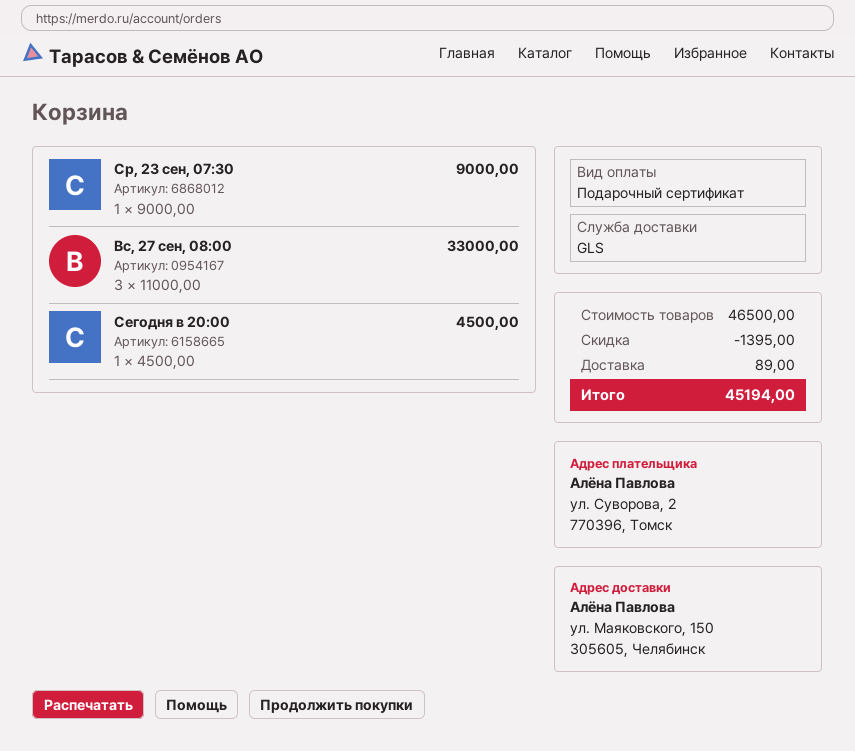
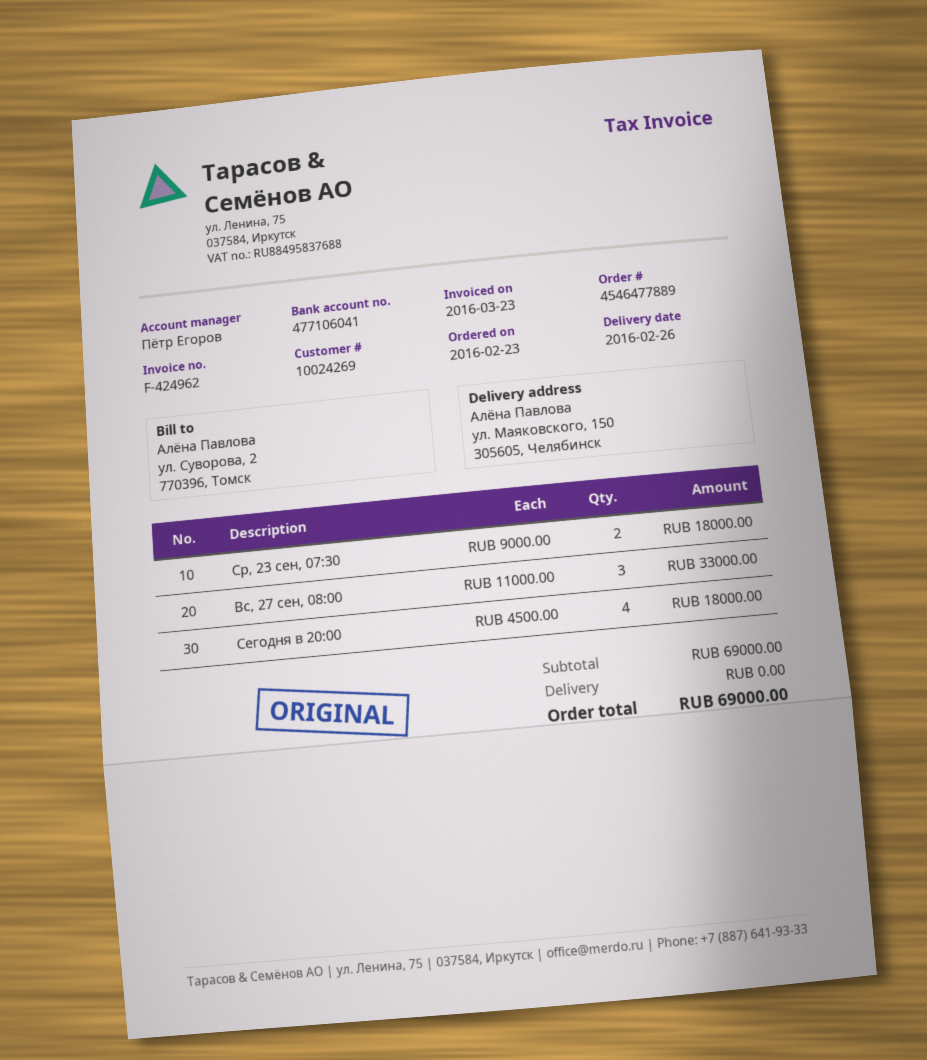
Ср, 23 сен, 07:30: 1 x 9000.00 = 9000.00 -> 2 x 9000.00 = 18000.00
Сегодня в 20:00: 1 x 4500.00 = 4500.00 -> 4 x 4500.00 = 18000.00
subtotal: 46500.00 -> 69000.00
discount: 1395.00 -> none
shipping: 89.00 -> 0.00
total: 45194.00 -> 69000.00

